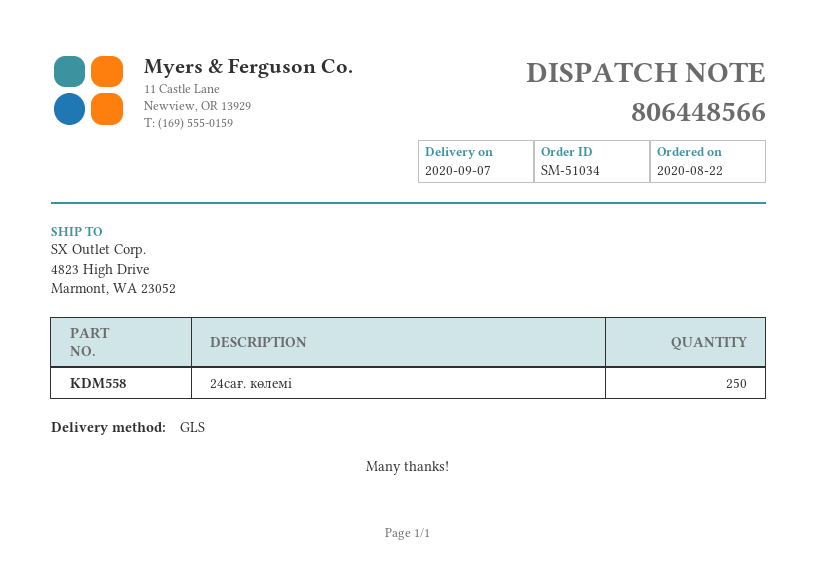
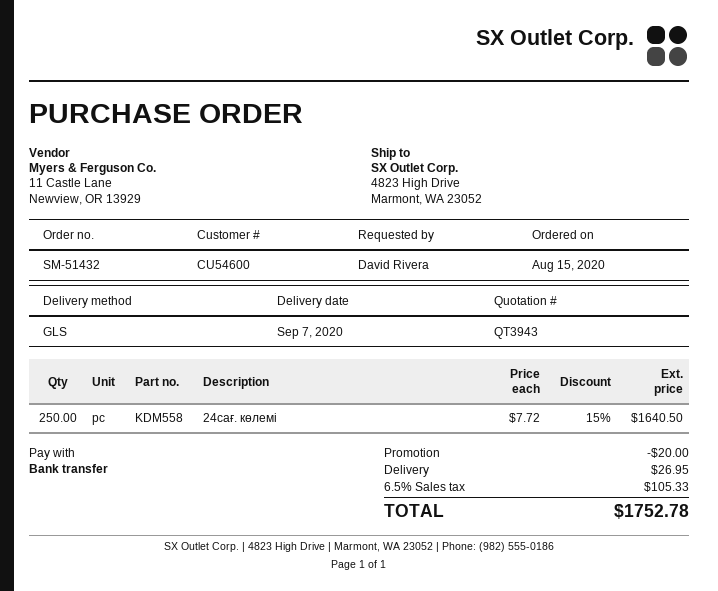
order number: SM-51034 -> SM-51432
order date: 2020-08-22 -> 2020-08-15

